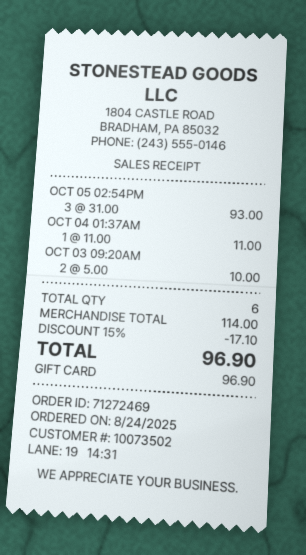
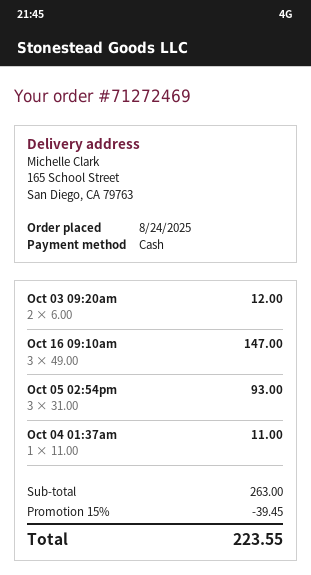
payment method: gift card -> cash
OCT 03 09:20AM: 2 x 5.00 = 10.00 -> 2 x 6.00 = 12.00
Oct 16 09:10am: none -> 3 x 49.00 = 147.00
subtotal: 114.00 -> 263.00
discount: 15% = 17.10 -> 15% = 39.45
total: 96.90 -> 223.55

